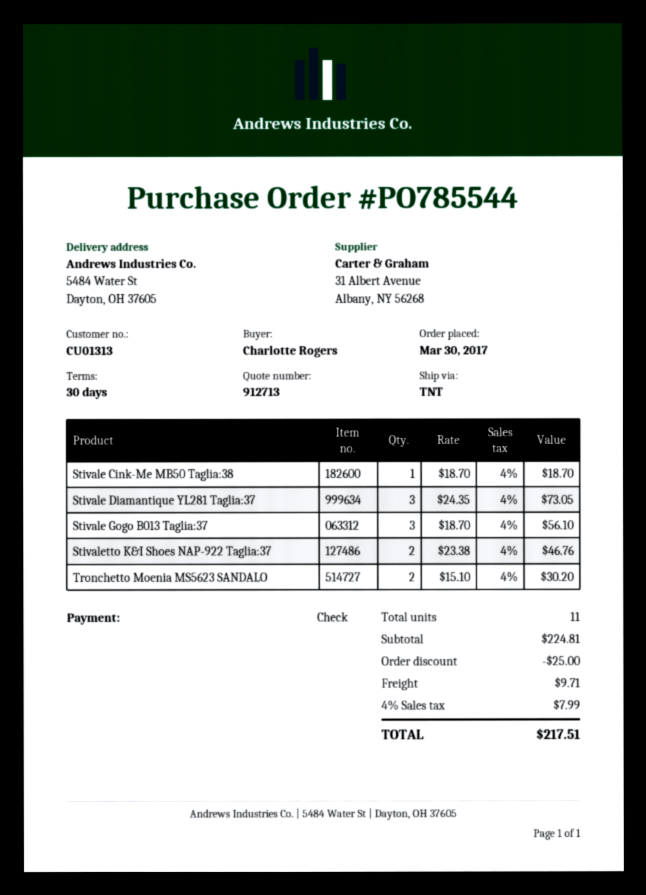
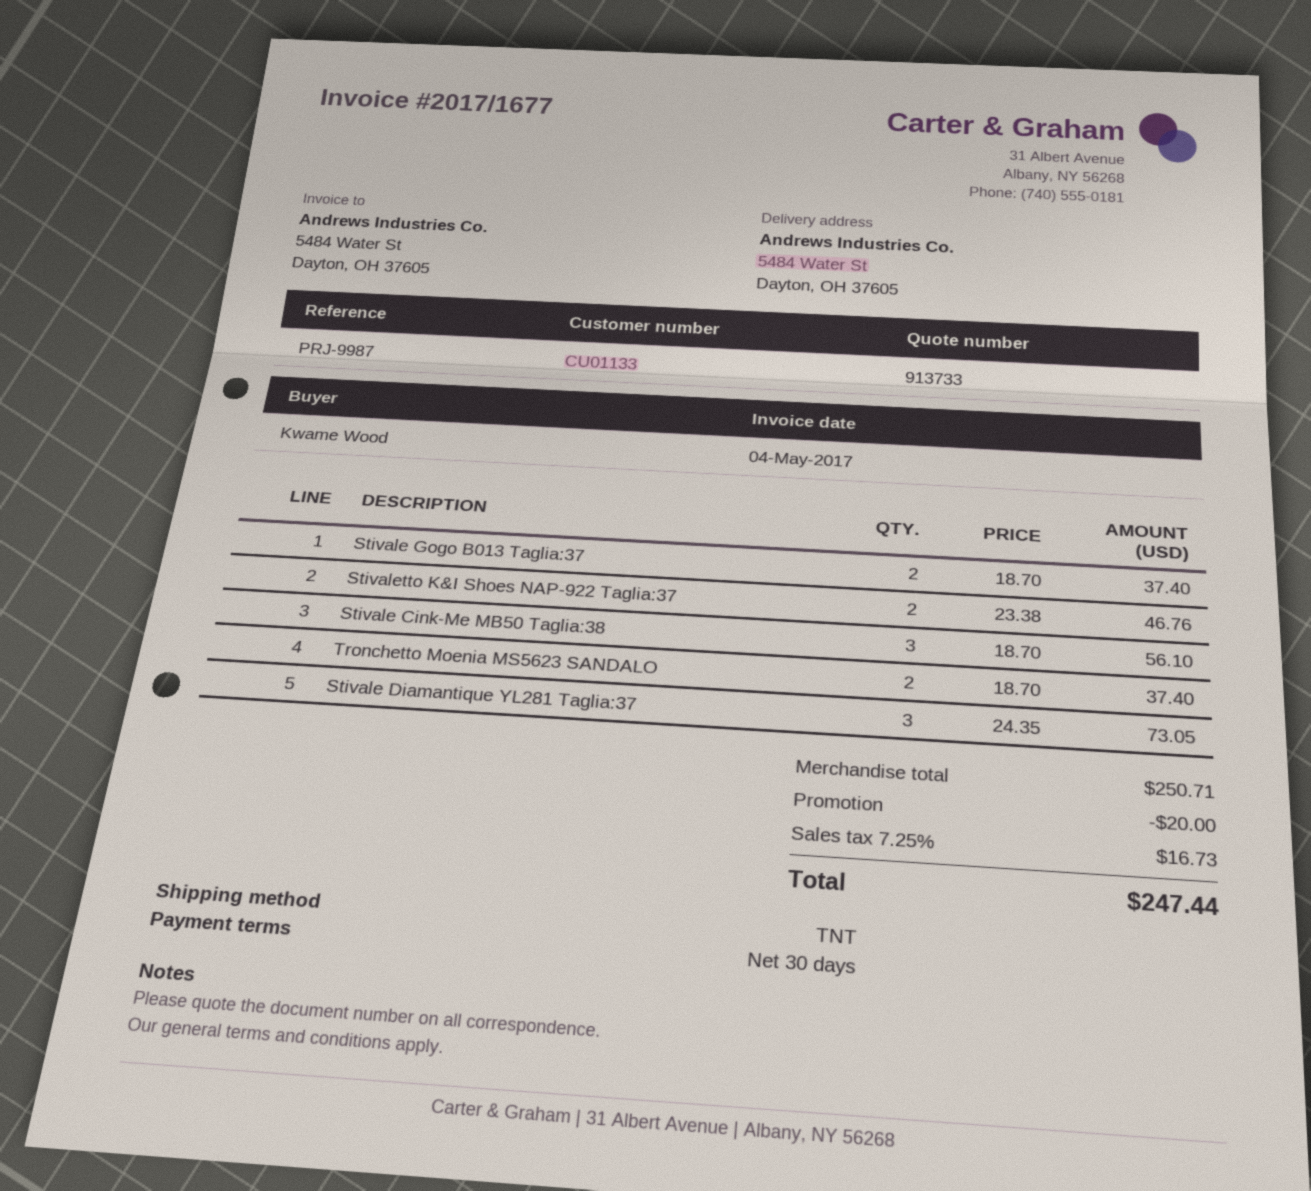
quote number: 912713 -> 913733
customer number: CU01313 -> CU01133
ordered by: Charlotte Rogers -> Kwame Wood
Stivale Cink-Me MB50 Taglia:38: 1 x 18.70 = 18.70 -> 3 x 18.70 = 56.10
Stivale Gogo B013 Taglia:37: 3 x 18.70 = 56.10 -> 2 x 18.70 = 37.40
Tronchetto Moenia MS5623 SANDALO: 2 x 15.10 = 30.20 -> 2 x 18.70 = 37.40
subtotal: 224.81 -> 250.71
discount: 25.00 -> 20.00
shipping: 9.71 -> none
tax: 4% = 7.99 -> 7.25% = 16.73
total: 217.51 -> 247.44

